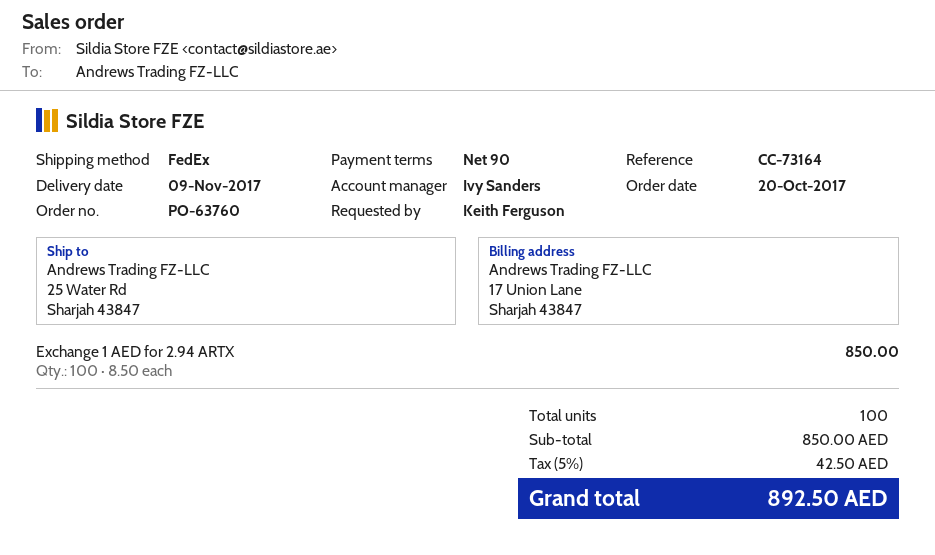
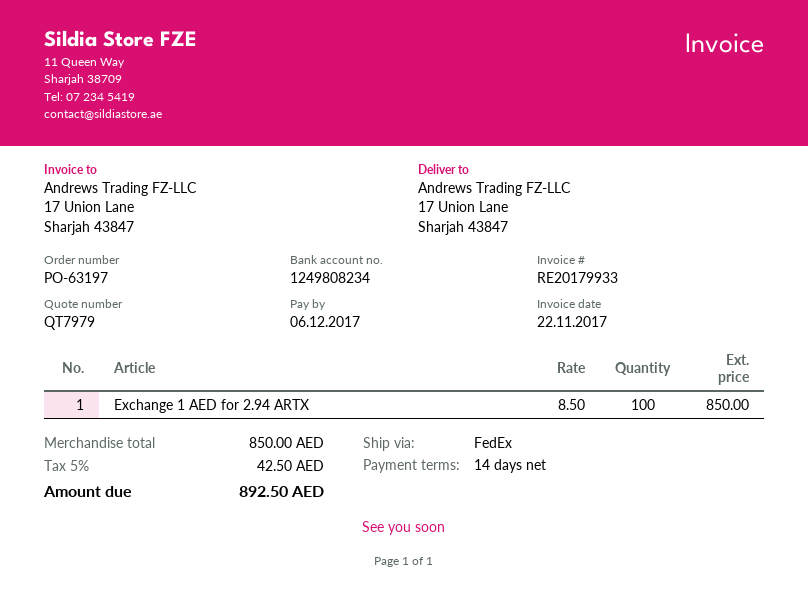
order number: PO-63760 -> PO-63197
payment terms: 90 days -> 14 days
ship to: 25 Water Rd, Sharjah 43847 -> 17 Union Lane, Sharjah 43847

